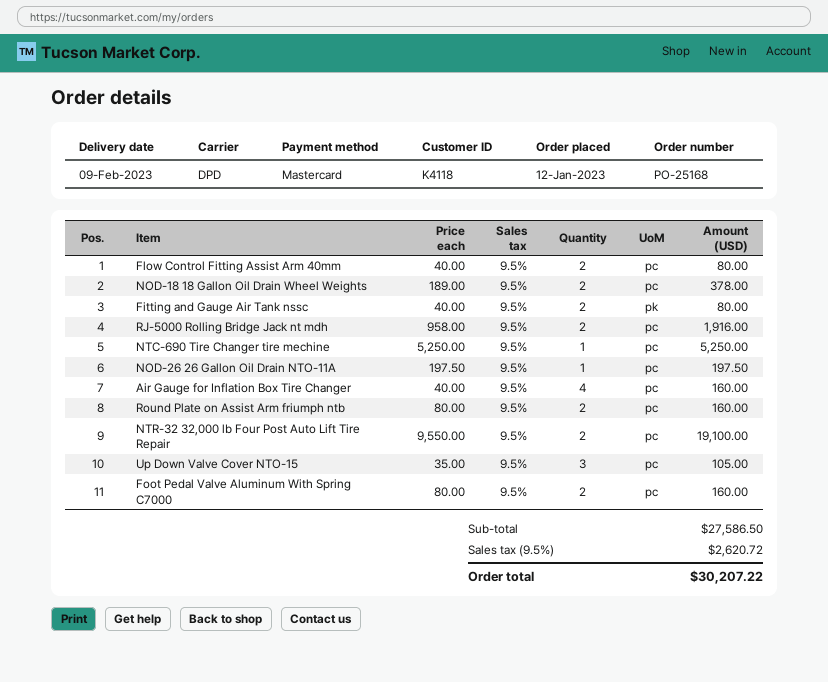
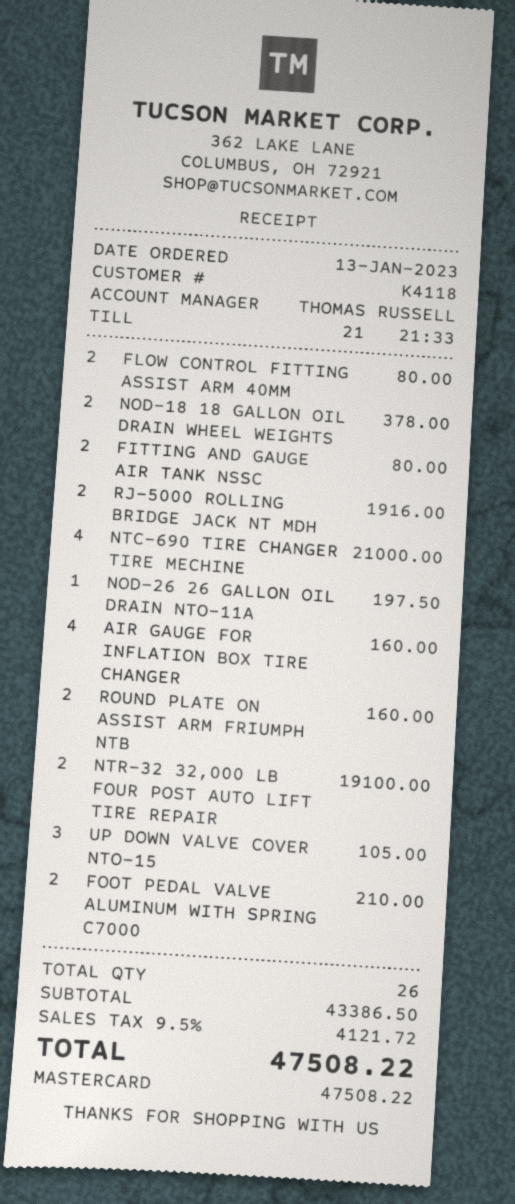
order date: 2023-01-12 -> 2023-01-13
NTC-690 Tire Changer tire mechine: 1 for 5250.00 -> 4 for 21000.00
Foot Pedal Valve Aluminum With Spring C7000: 2 for 160.00 -> 2 for 210.00
subtotal: 27586.50 -> 43386.50
tax: 9.5% = 2620.72 -> 9.5% = 4121.72
total: 30207.22 -> 47508.22

